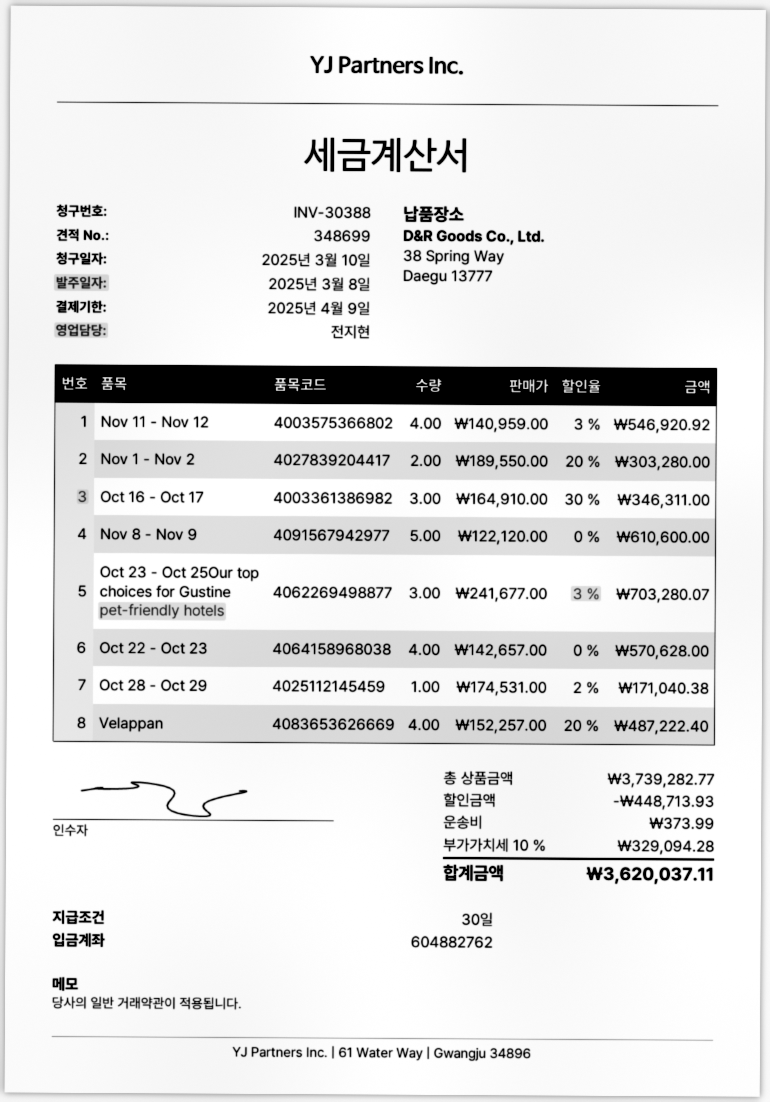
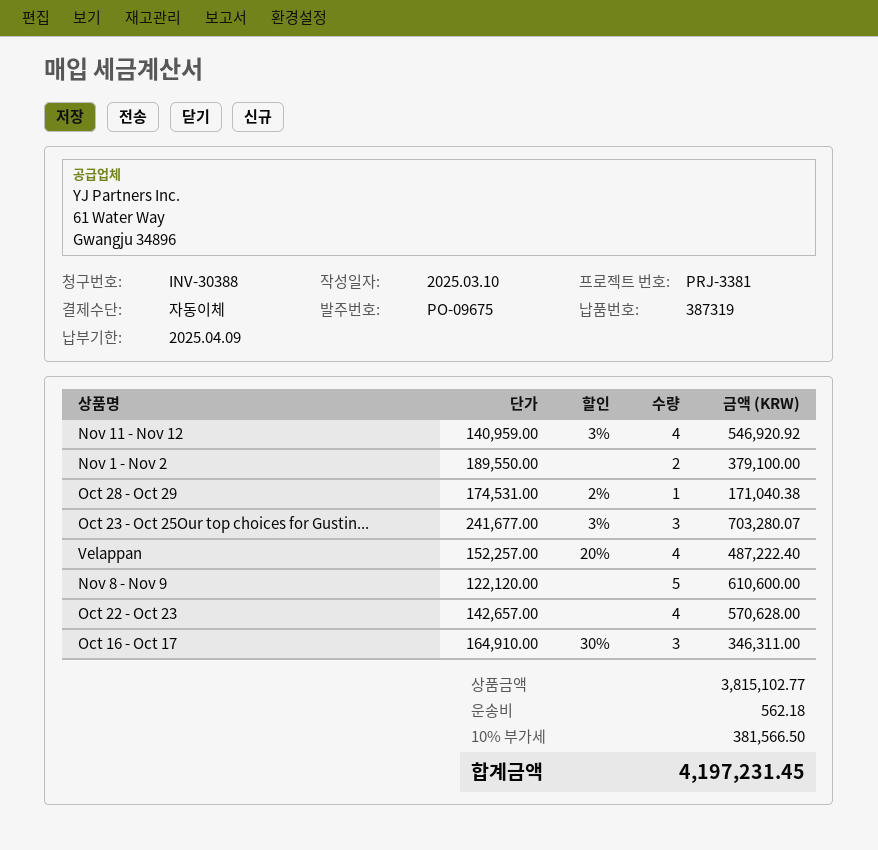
Nov 1 - Nov 2: 2 x 189550.00 - 20% = 303280.00 -> 2 x 189550.00 = 379100.00
subtotal: 3739282.77 -> 3815102.77
discount: 448713.93 -> none
shipping: 373.99 -> 562.18
tax: 10% = 329094.28 -> 10% = 381566.50
total: 3620037.11 -> 4197231.45

